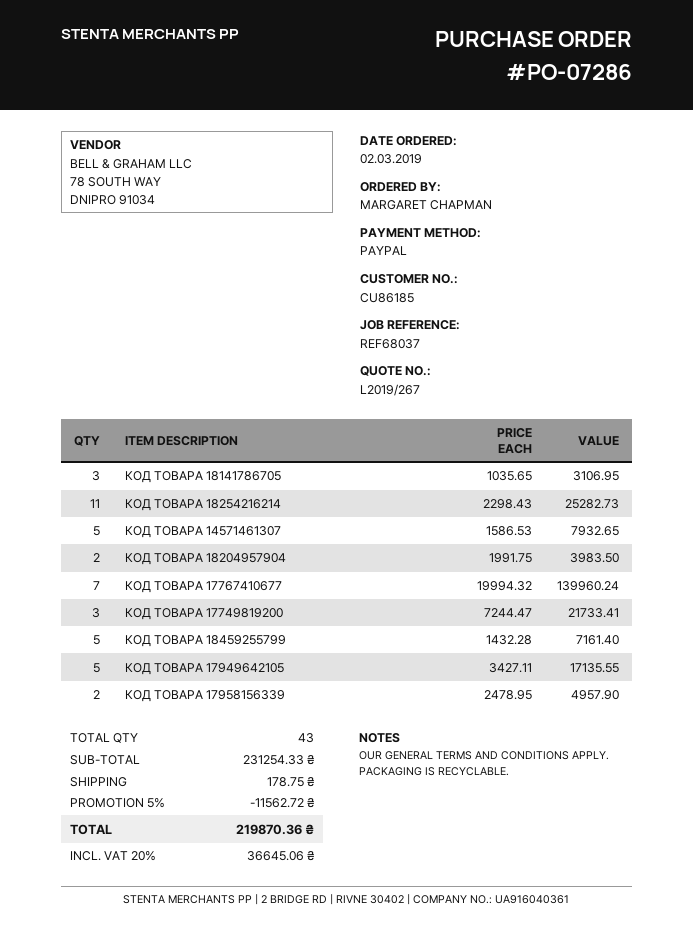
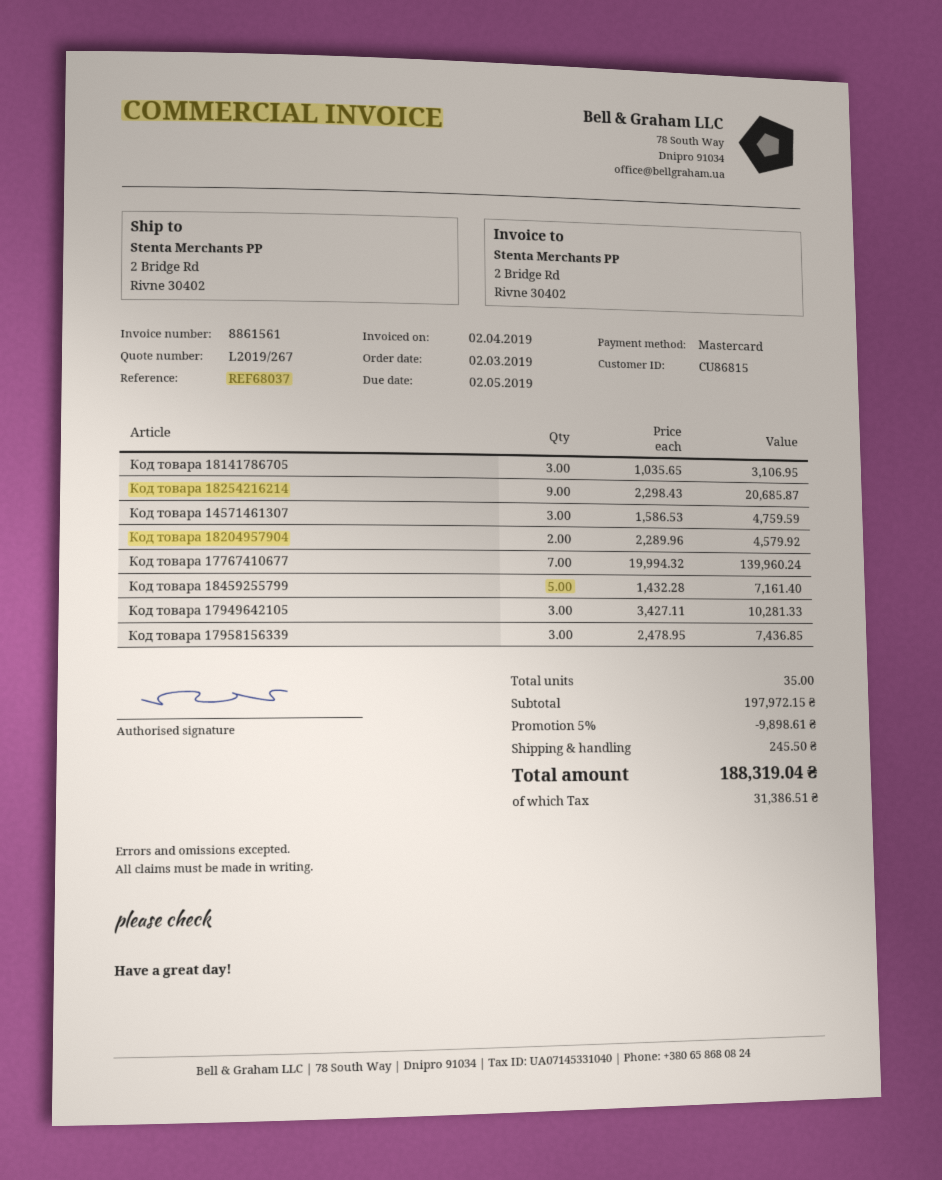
customer number: CU86185 -> CU86815
payment method: PayPal -> Mastercard
КОД ТОВАРА 18254216214: 11 x 2298.43 = 25282.73 -> 9 x 2298.43 = 20685.87
КОД ТОВАРА 14571461307: 5 x 1586.53 = 7932.65 -> 3 x 1586.53 = 4759.59
КОД ТОВАРА 18204957904: 2 x 1991.75 = 3983.50 -> 2 x 2289.96 = 4579.92
КОД ТОВАРА 17749819200: 3 x 7244.47 = 21733.41 -> none
КОД ТОВАРА 17949642105: 5 x 3427.11 = 17135.55 -> 3 x 3427.11 = 10281.33
КОД ТОВАРА 17958156339: 2 x 2478.95 = 4957.90 -> 3 x 2478.95 = 7436.85
total quantity: 43 -> 35
subtotal: 231254.33 -> 197972.15
discount: 5% = 11562.72 -> 5% = 9898.61
shipping: 178.75 -> 245.50
tax: 36645.06 -> 31386.51
total: 219870.36 -> 188319.04

